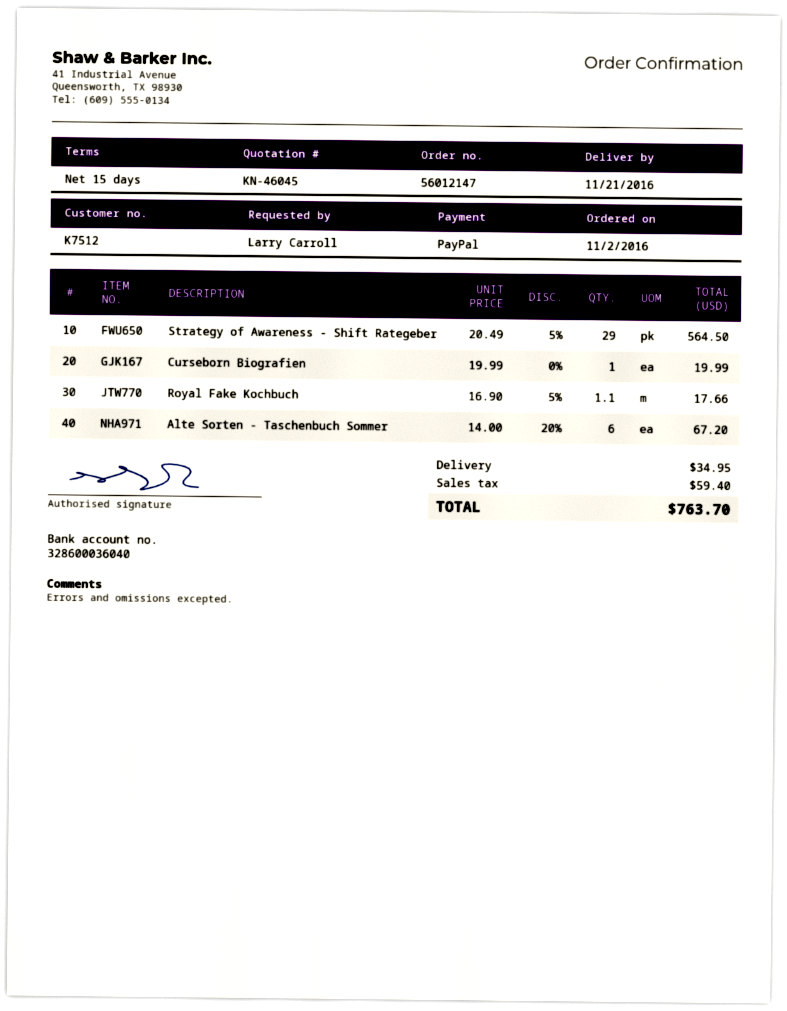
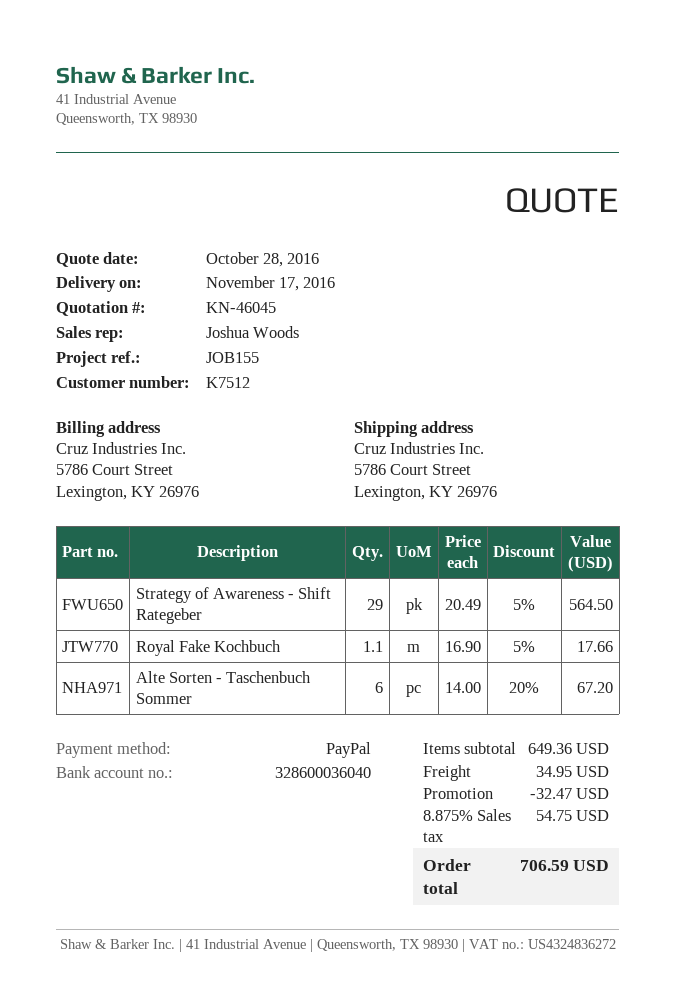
delivery date: 2016-11-21 -> 2016-11-17
Curseborn Biografien: 1 x 19.99 = 19.99 -> none
discount: none -> 32.47
tax: 59.40 -> 54.75
total: 763.70 -> 706.59

